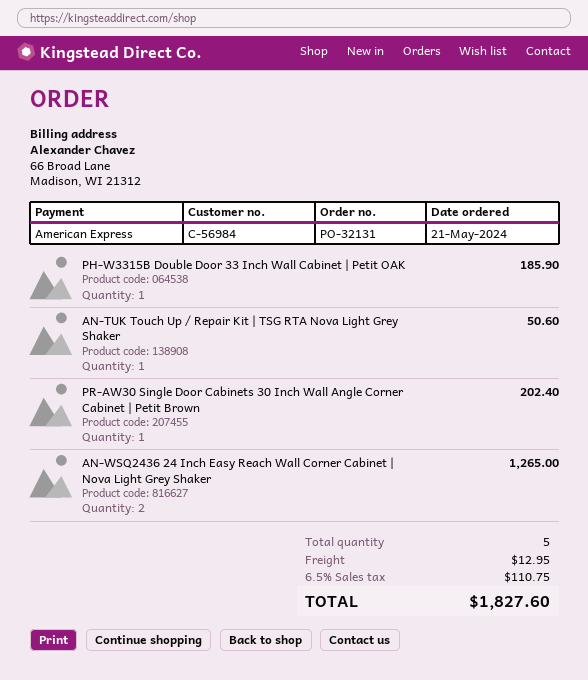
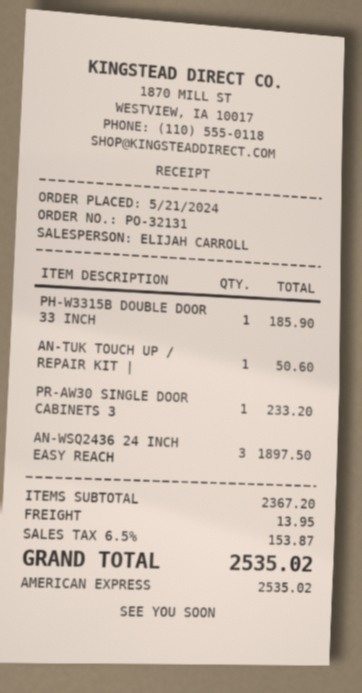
PR-AW30 Single Door Cabinets 30 Inch Wall Angle Corner Cabinet | Petit Brown: 1 for 202.40 -> 1 for 233.20
AN-WSQ2436 24 Inch Easy Reach Wall Corner Cabinet | Nova Light Grey Shaker: 2 for 1265.00 -> 3 for 1897.50
shipping: 12.95 -> 13.95
tax: 6.5% = 110.75 -> 6.5% = 153.87
total: 1827.60 -> 2535.02

